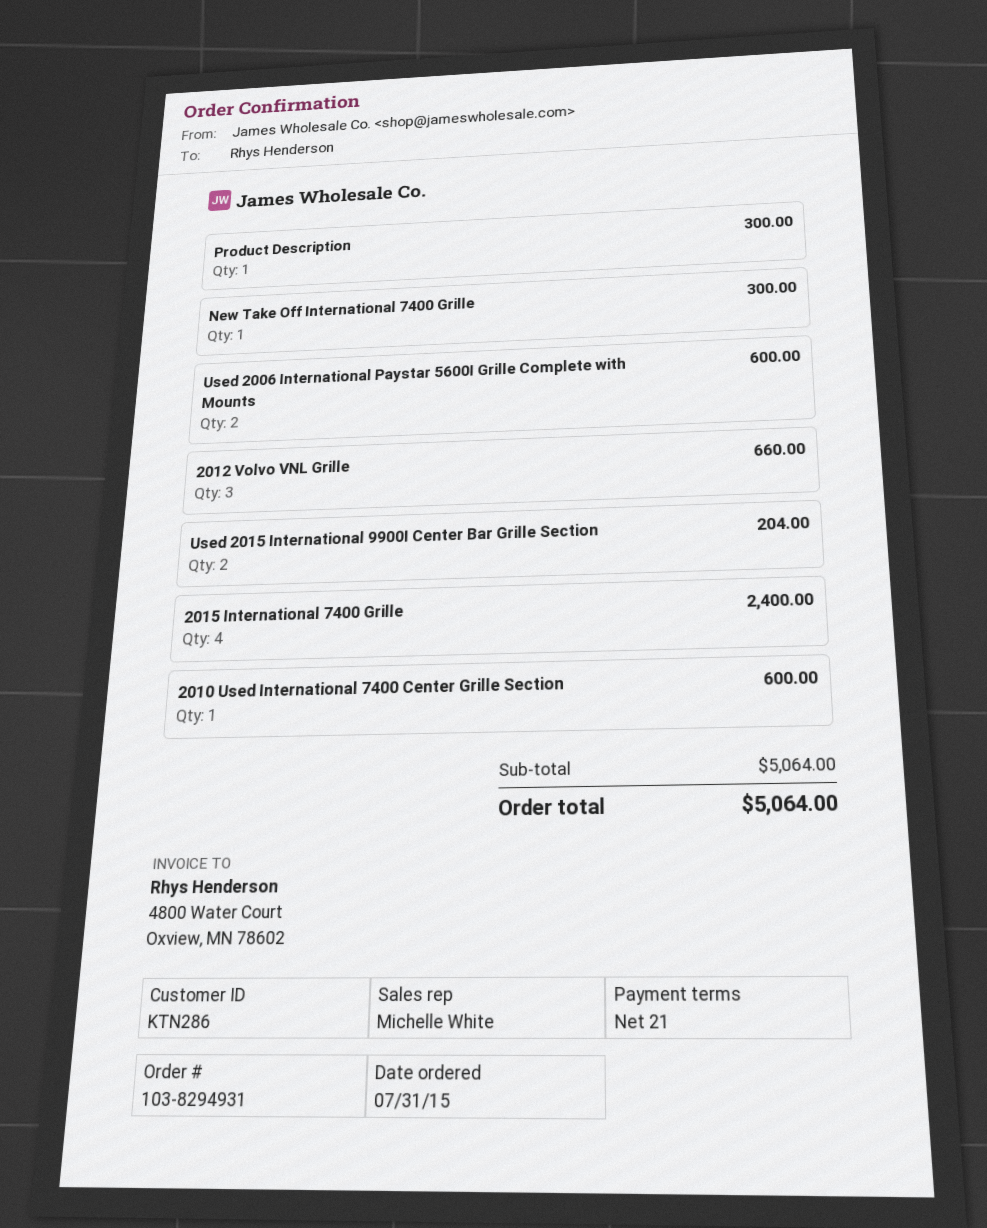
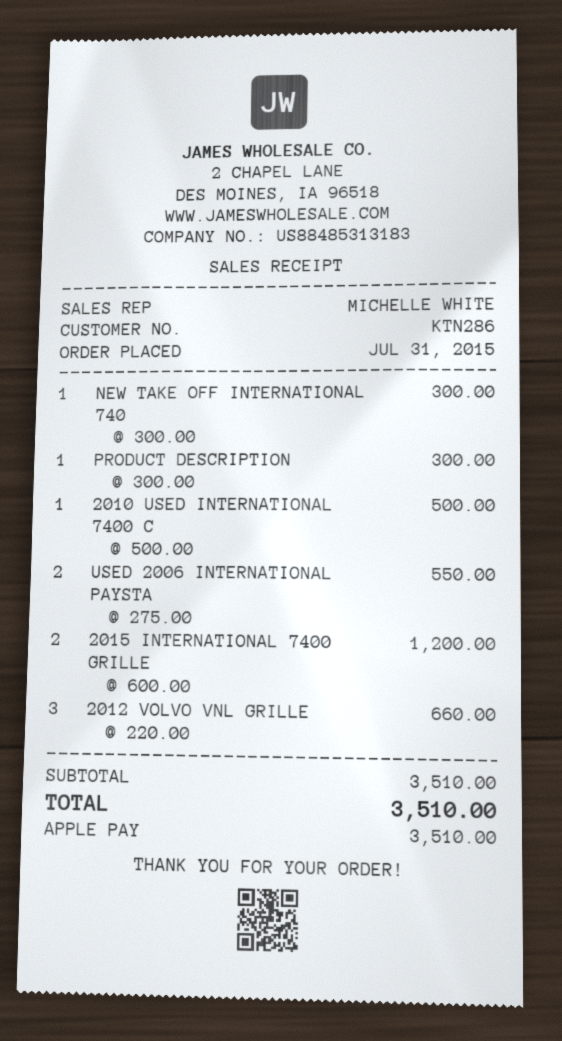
Used 2006 International Paystar 5600I Grille Complete with Mounts: 2 for 600.00 -> 2 for 550.00
Used 2015 International 9900I Center Bar Grille Section: 2 for 204.00 -> none
2015 International 7400 Grille: 4 for 2400.00 -> 2 for 1200.00
2010 Used International 7400 Center Grille Section: 1 for 600.00 -> 1 for 500.00
subtotal: 5064.00 -> 3510.00
total: 5064.00 -> 3510.00

